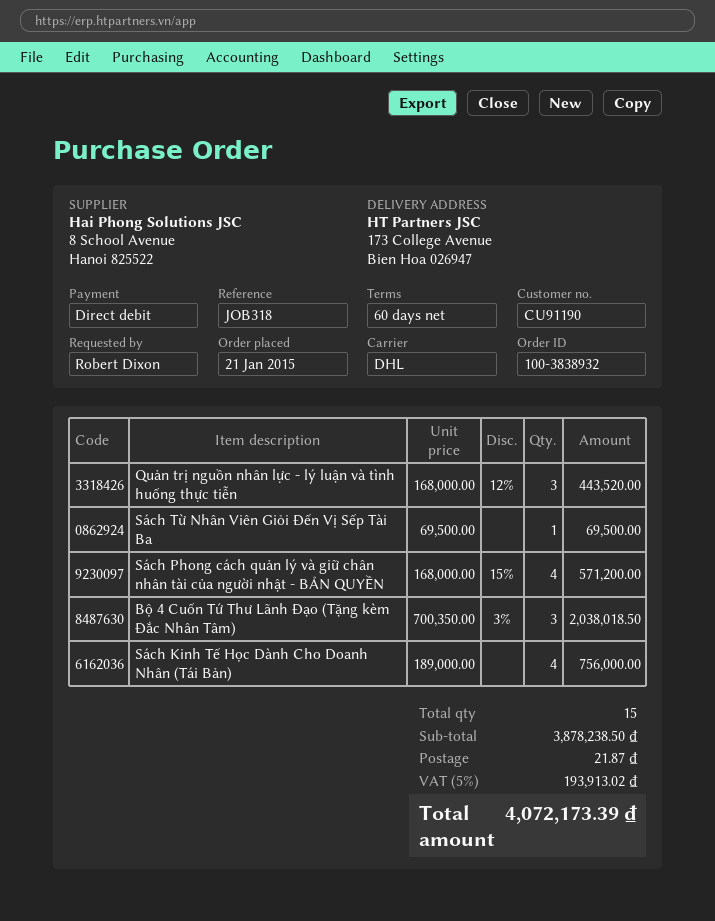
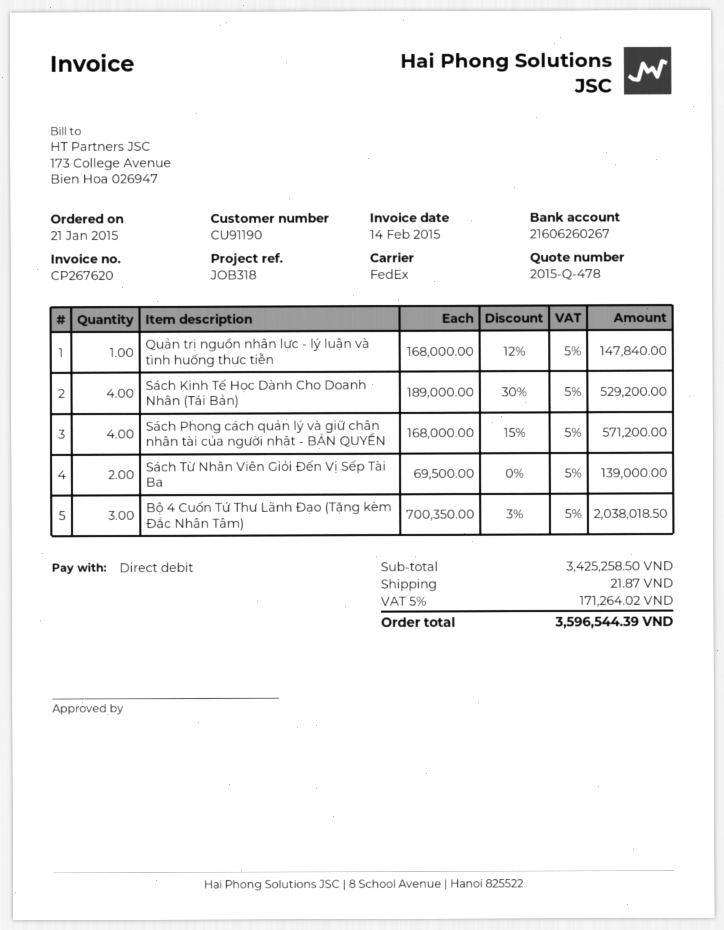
shipping method: DHL -> FedEx
Quản trị nguồn nhân lực - lý luận và tình huống thực tiễn: 3 x 168000.00 - 12% = 443520.00 -> 1 x 168000.00 - 12% = 147840.00
Sách Từ Nhân Viên Giỏi Đến Vị Sếp Tài Ba: 1 x 69500.00 = 69500.00 -> 2 x 69500.00 = 139000.00
Sách Kinh Tế Học Dành Cho Doanh Nhân (Tái Bản): 4 x 189000.00 = 756000.00 -> 4 x 189000.00 - 30% = 529200.00
subtotal: 3878238.50 -> 3425258.50
tax: 5% = 193913.02 -> 5% = 171264.02
total: 4072173.39 -> 3596544.39

